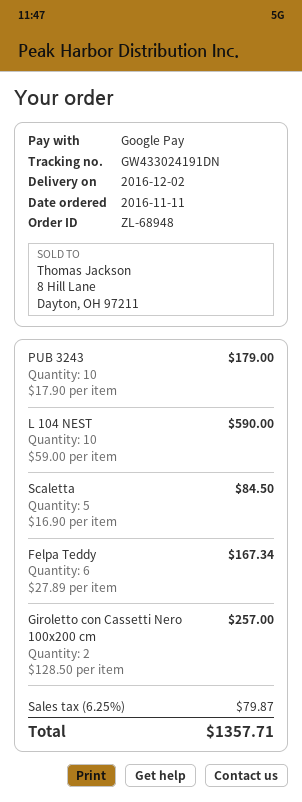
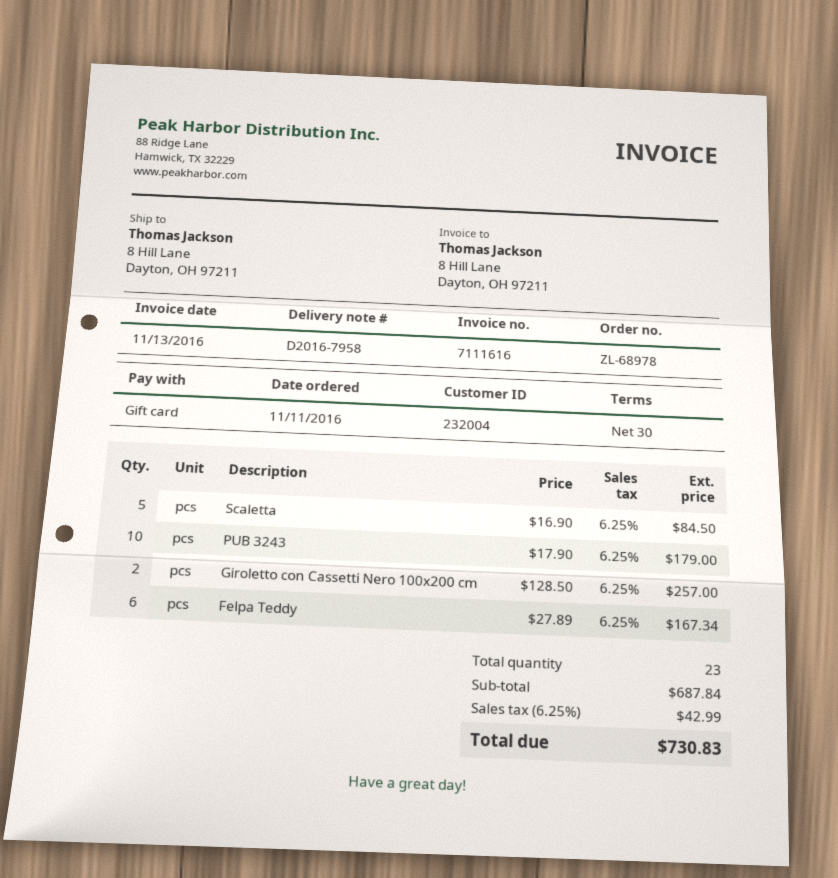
order number: ZL-68948 -> ZL-68978
payment method: Google Pay -> gift card
L 104 NEST: 10 x 59.00 = 590.00 -> none
tax: 6.25% = 79.87 -> 6.25% = 42.99
total: 1357.71 -> 730.83

